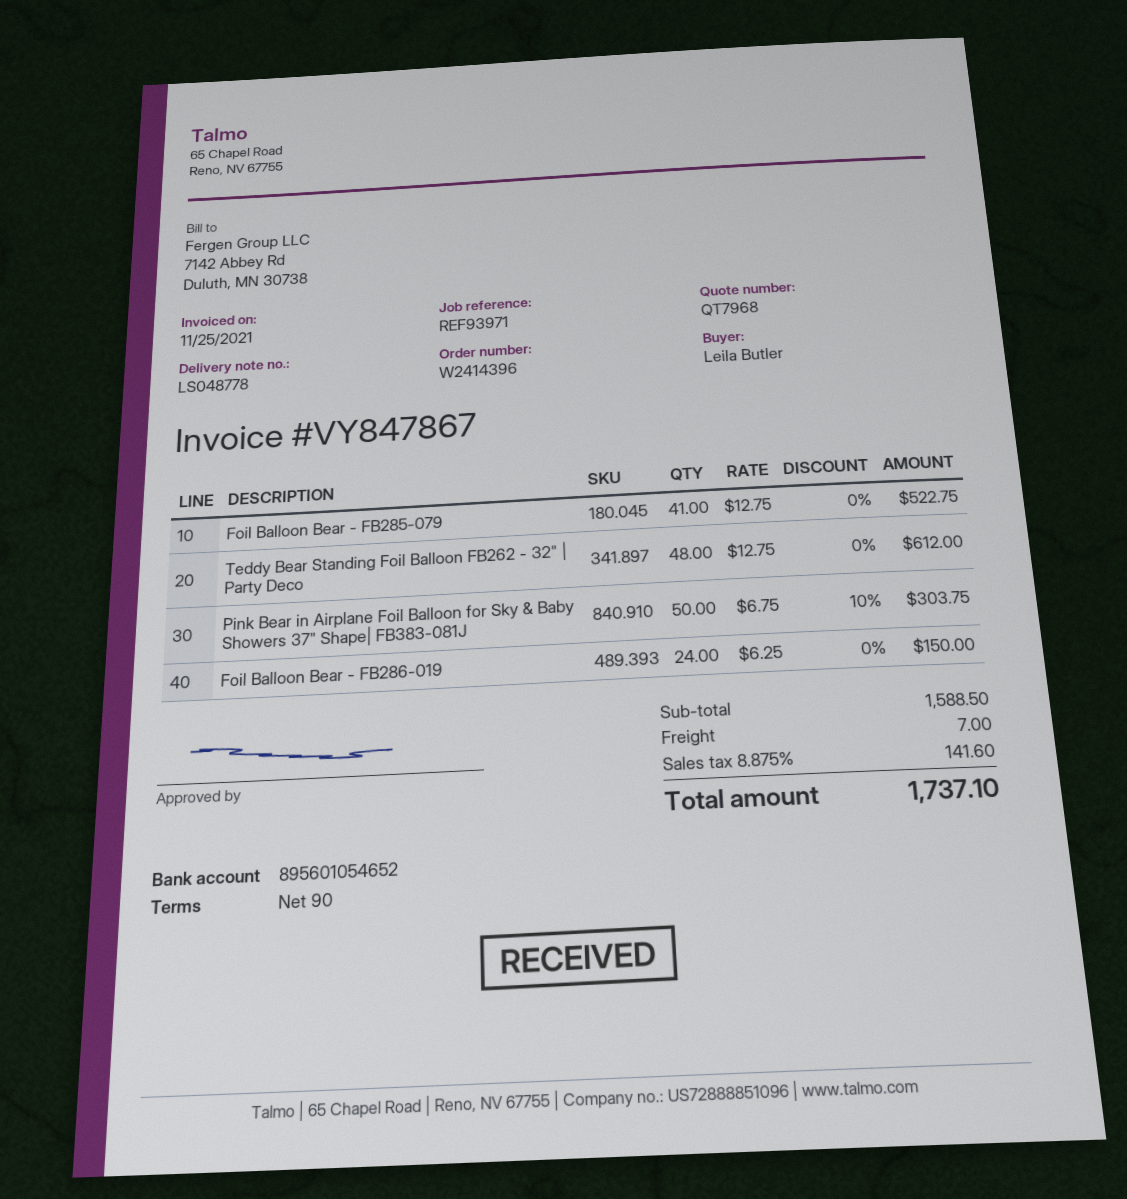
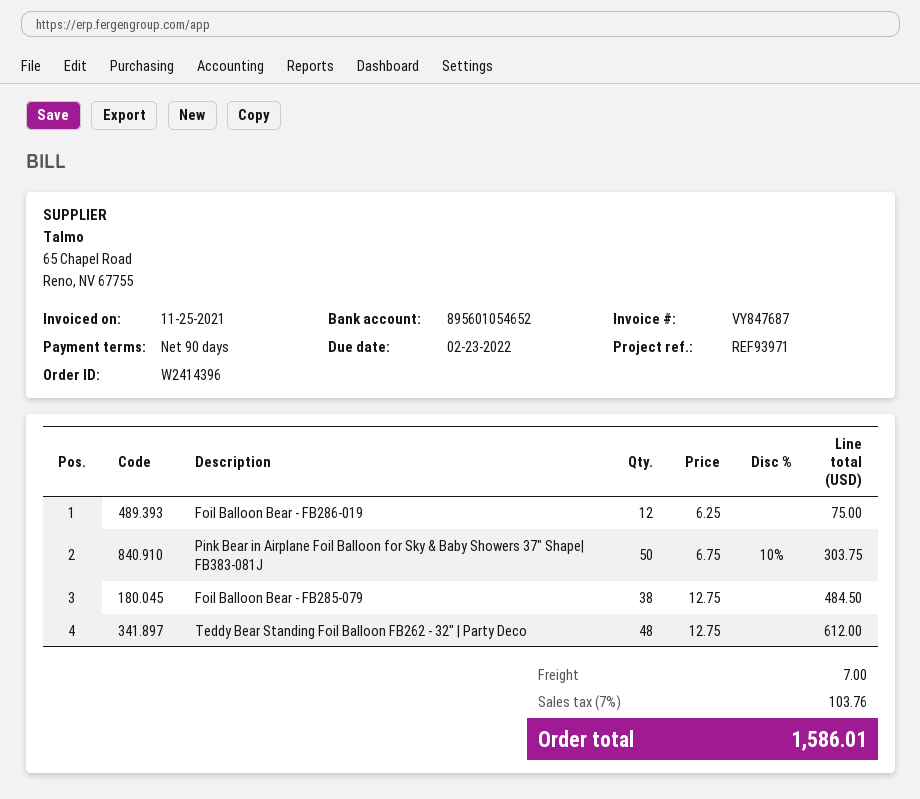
invoice number: VY847867 -> VY847687
Foil Balloon Bear - FB285-079: 41 x 12.75 = 522.75 -> 38 x 12.75 = 484.50
Foil Balloon Bear - FB286-019: 24 x 6.25 = 150.00 -> 12 x 6.25 = 75.00
tax: 8.875% = 141.60 -> 7% = 103.76
total: 1737.10 -> 1586.01

